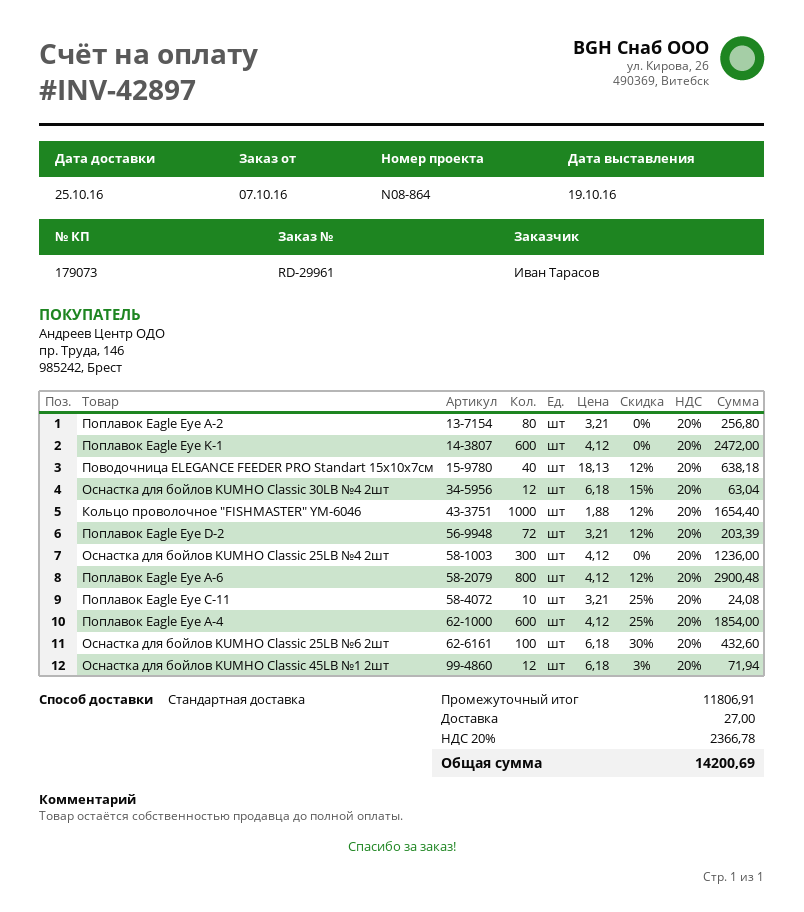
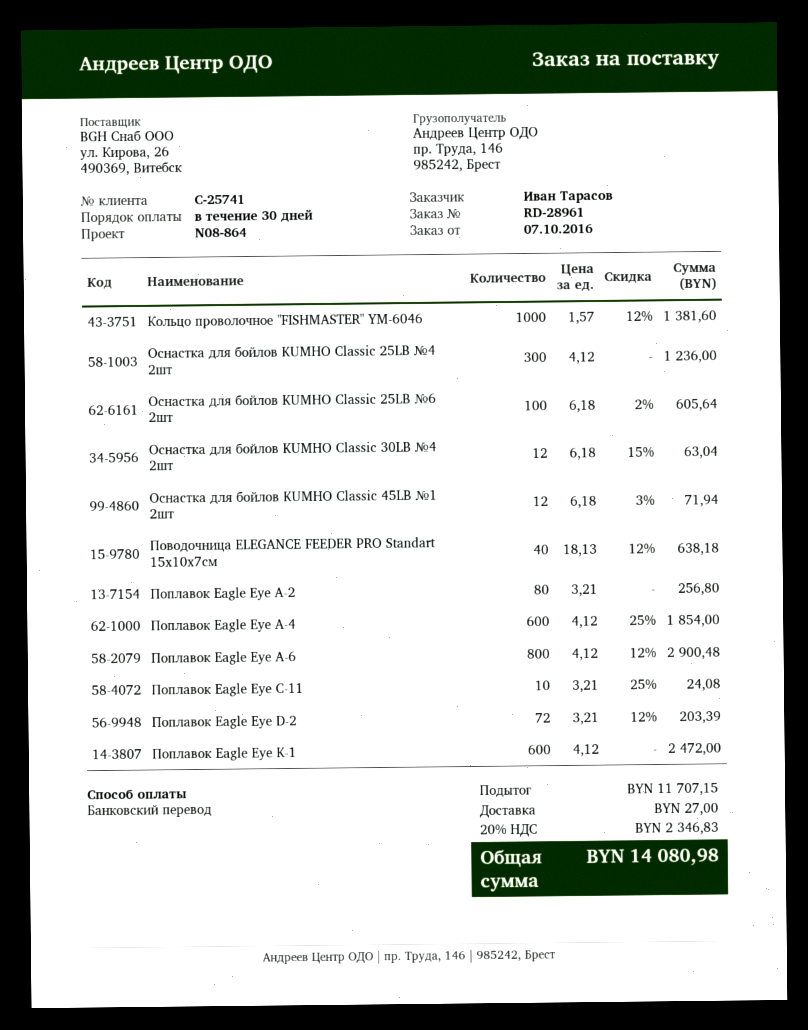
order number: RD-29961 -> RD-28961
Кольцо проволочное "FISHMASTER" YM-6046: 1000 x 1.88 - 12% = 1654.40 -> 1000 x 1.57 - 12% = 1381.60
Оснастка для бойлов KUMHO Classic 25LB №6 2шт: 100 x 6.18 - 30% = 432.60 -> 100 x 6.18 - 2% = 605.64
subtotal: 11806.91 -> 11707.15
tax: 20% = 2366.78 -> 20% = 2346.83
total: 14200.69 -> 14080.98

